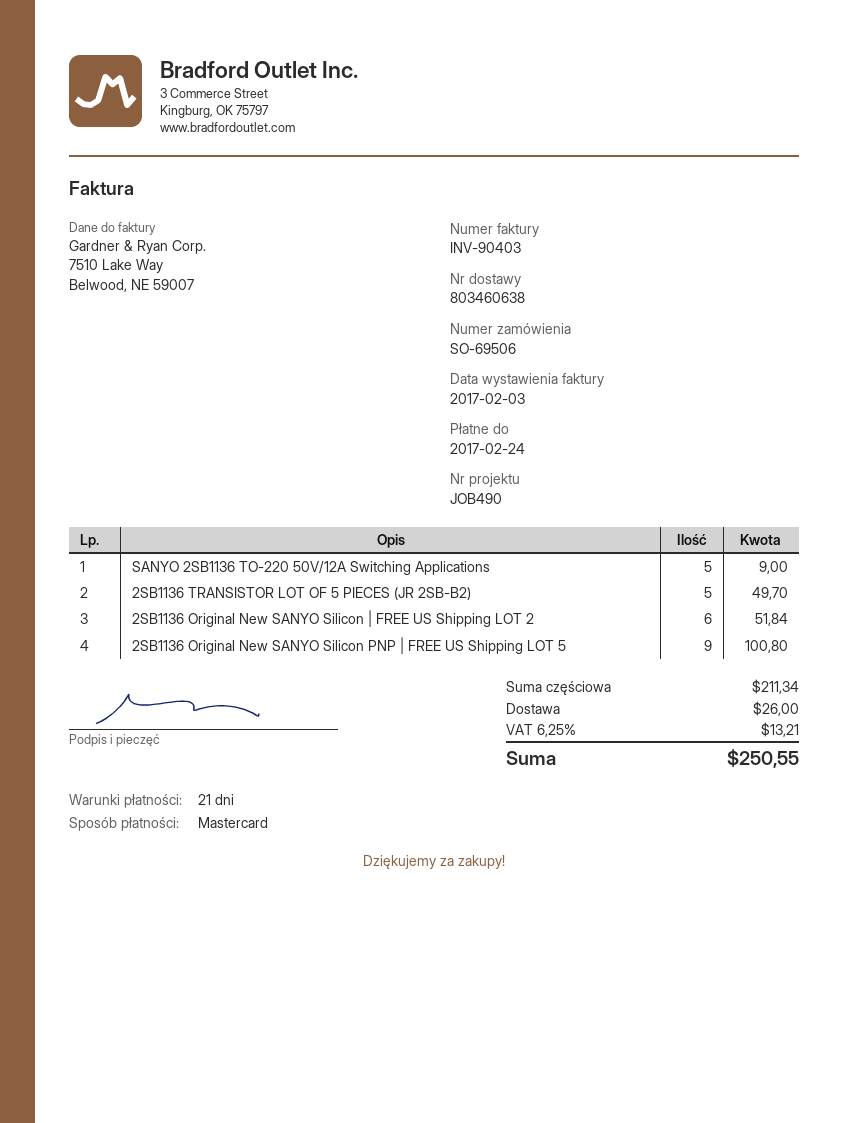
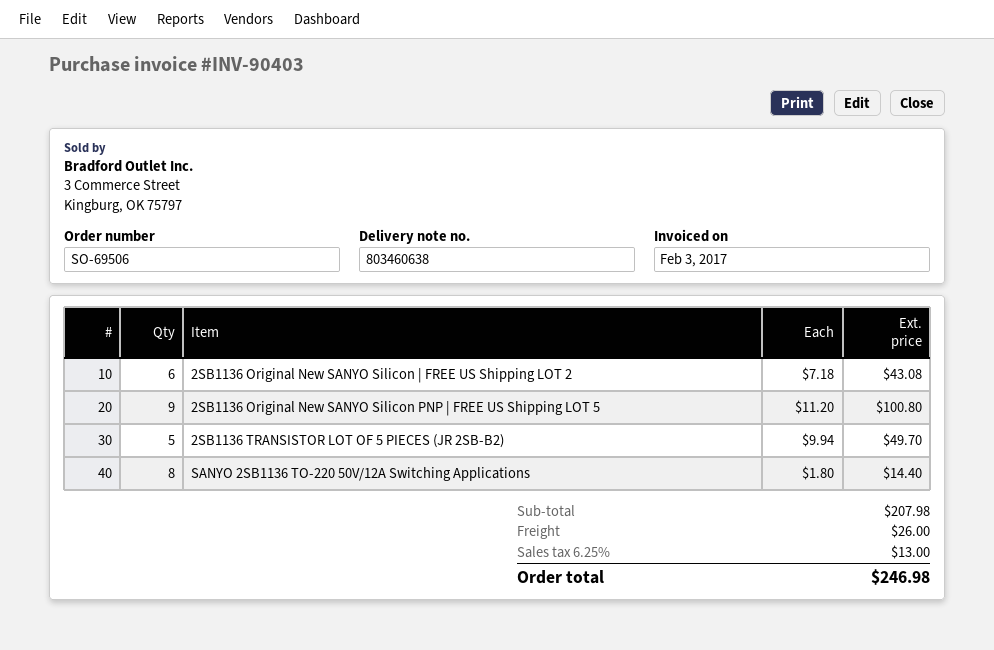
SANYO 2SB1136 TO-220 50V/12A Switching Applications: 5 for 9.00 -> 8 for 14.40
2SB1136 Original New SANYO Silicon | FREE US Shipping LOT 2: 6 for 51.84 -> 6 for 43.08
subtotal: 211.34 -> 207.98
tax: 6.25% = 13.21 -> 6.25% = 13.00
total: 250.55 -> 246.98

